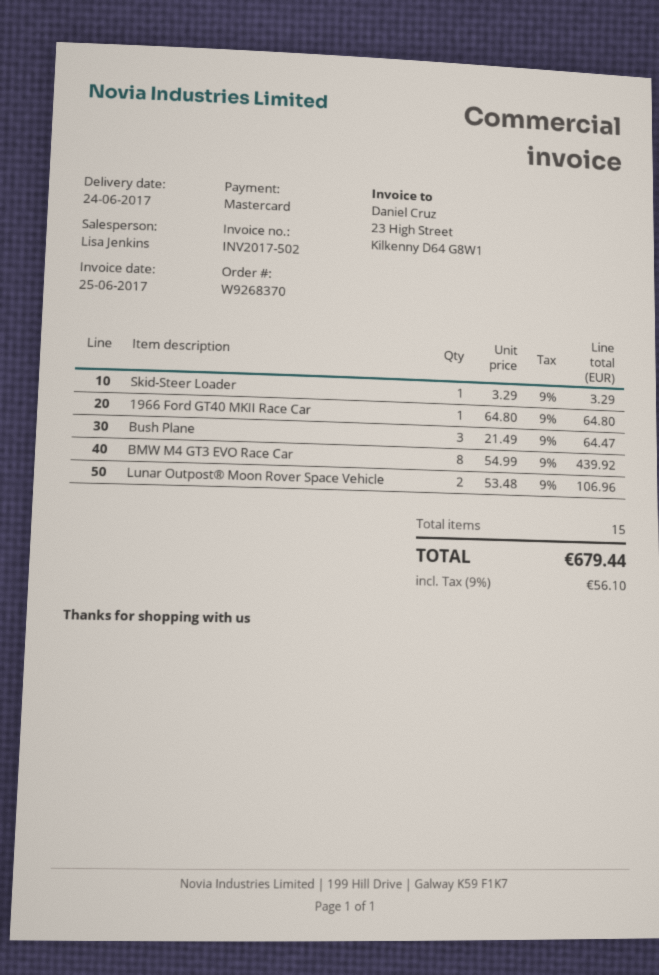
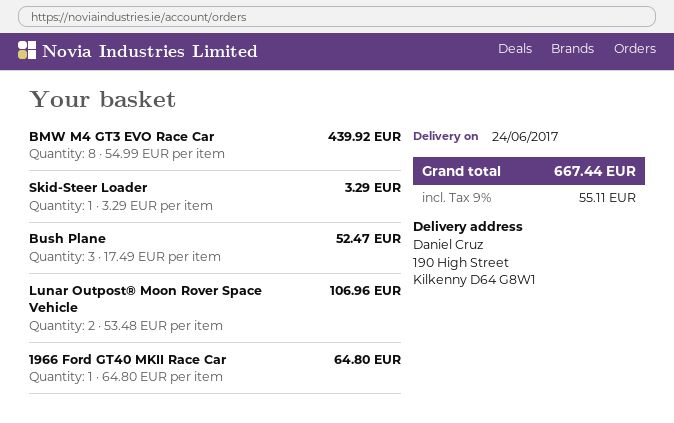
Bush Plane: 3 x 21.49 = 64.47 -> 3 x 17.49 = 52.47
tax: 9% = 56.10 -> 9% = 55.11
total: 679.44 -> 667.44

